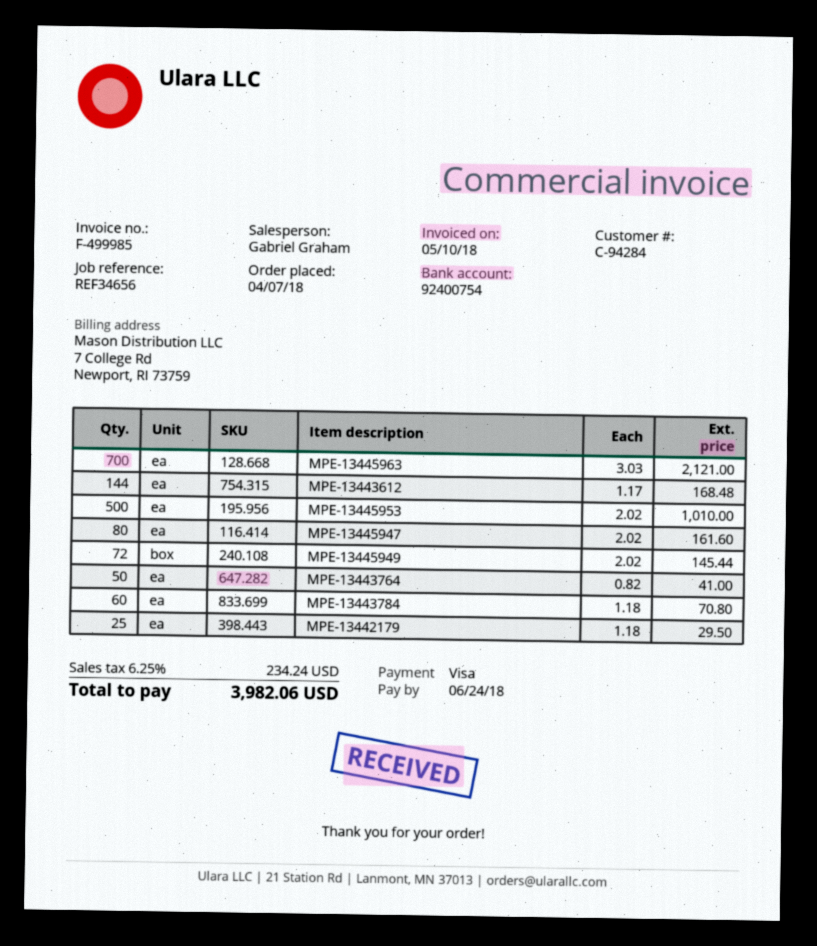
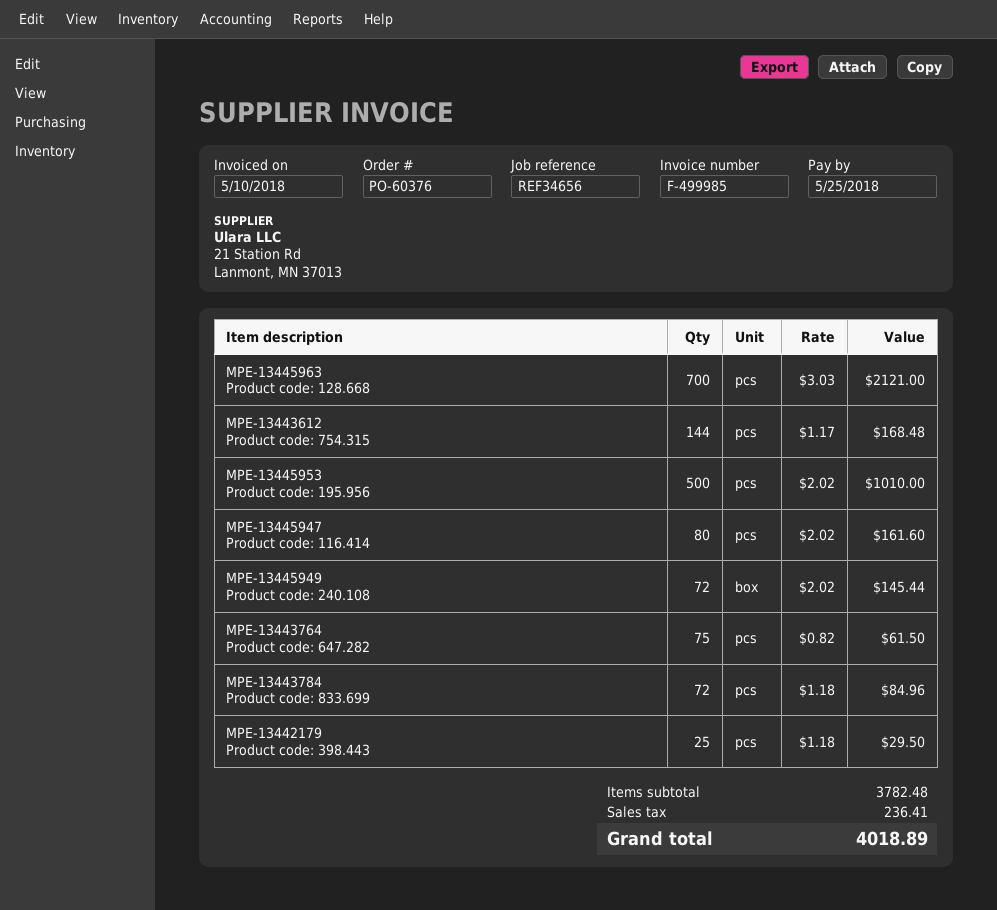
due date: 2018-06-24 -> 2018-05-25
MPE-13443764: 50 x 0.82 = 41.00 -> 75 x 0.82 = 61.50
MPE-13443784: 60 x 1.18 = 70.80 -> 72 x 1.18 = 84.96
tax: 234.24 -> 236.41
total: 3982.06 -> 4018.89

